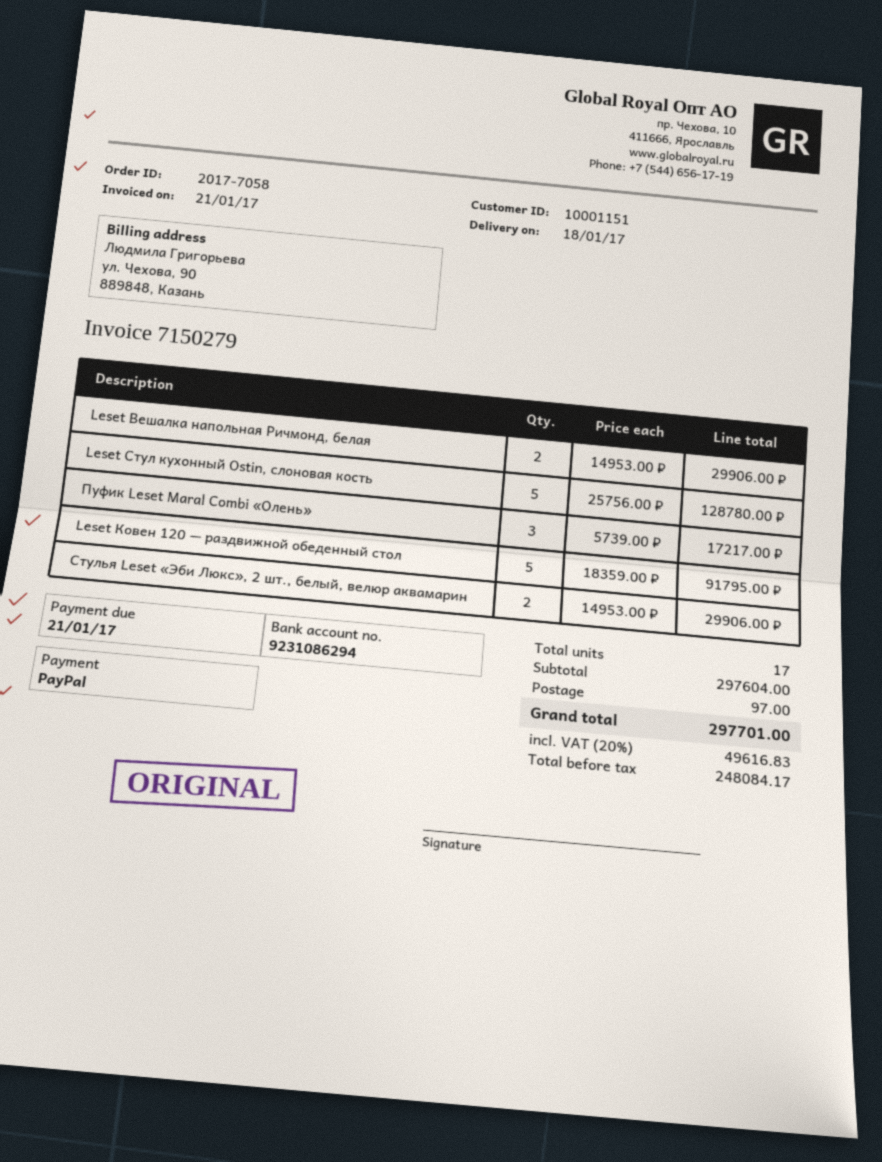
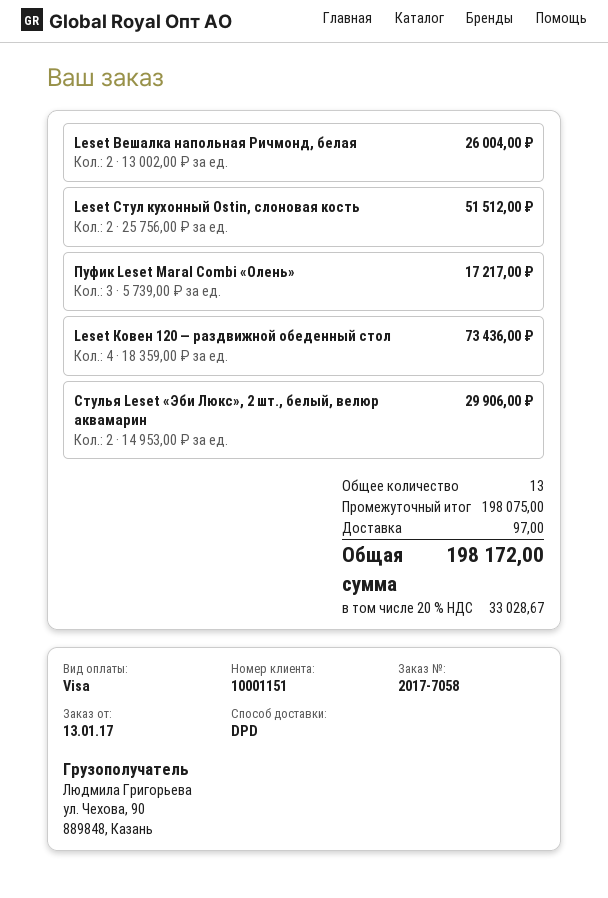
payment method: PayPal -> Visa
Leset Вешалка напольная Ричмонд, белая: 2 x 14953.00 = 29906.00 -> 2 x 13002.00 = 26004.00
Leset Стул кухонный Ostin, слоновая кость: 5 x 25756.00 = 128780.00 -> 2 x 25756.00 = 51512.00
Leset Ковен 120 — раздвижной обеденный стол: 5 x 18359.00 = 91795.00 -> 4 x 18359.00 = 73436.00
total quantity: 17 -> 13
subtotal: 297604.00 -> 198075.00
tax: 20% = 49616.83 -> 20% = 33028.67
total: 297701.00 -> 198172.00

